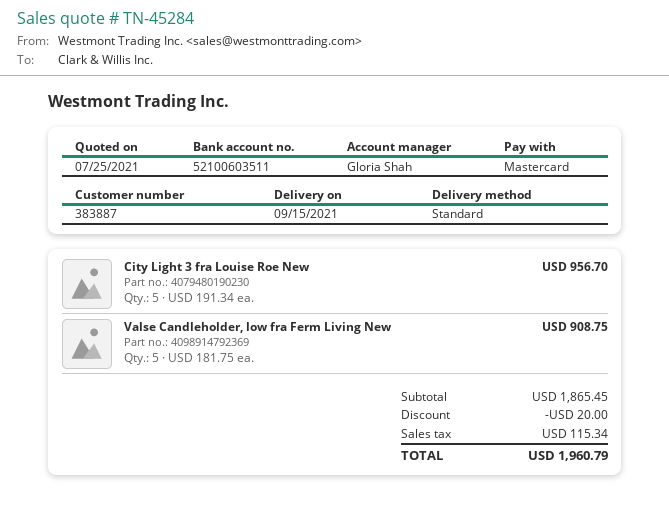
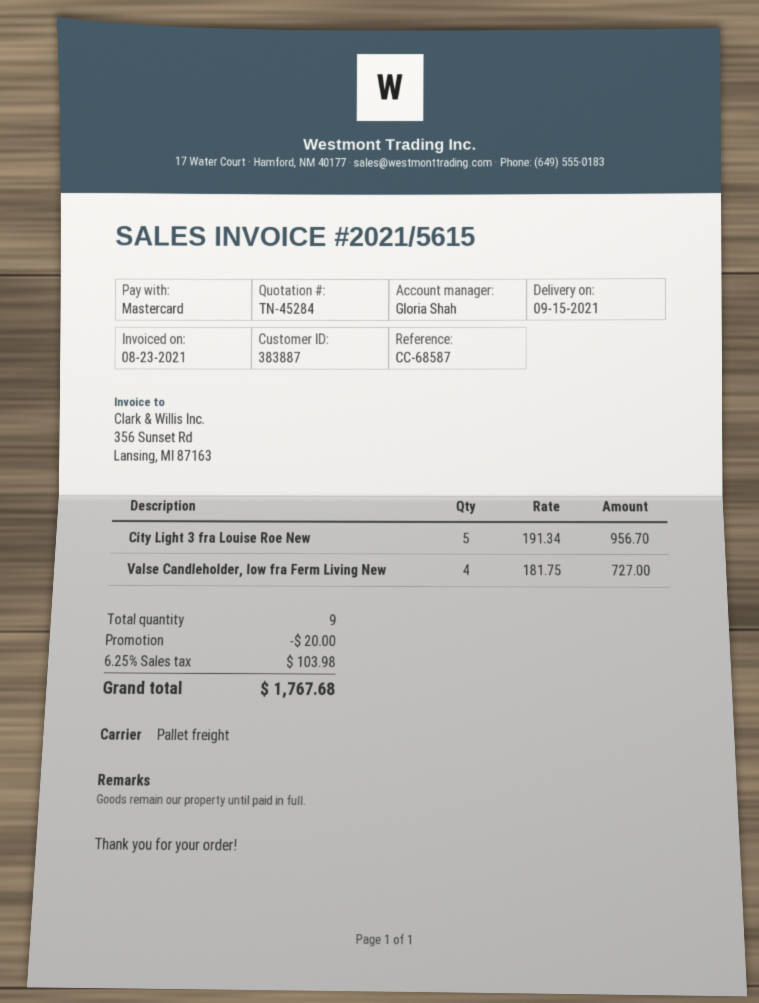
shipping method: standard -> pallet freight
Valse Candleholder, low fra Ferm Living New: 5 x 181.75 = 908.75 -> 4 x 181.75 = 727.00
tax: 115.34 -> 103.98
total: 1960.79 -> 1767.68

